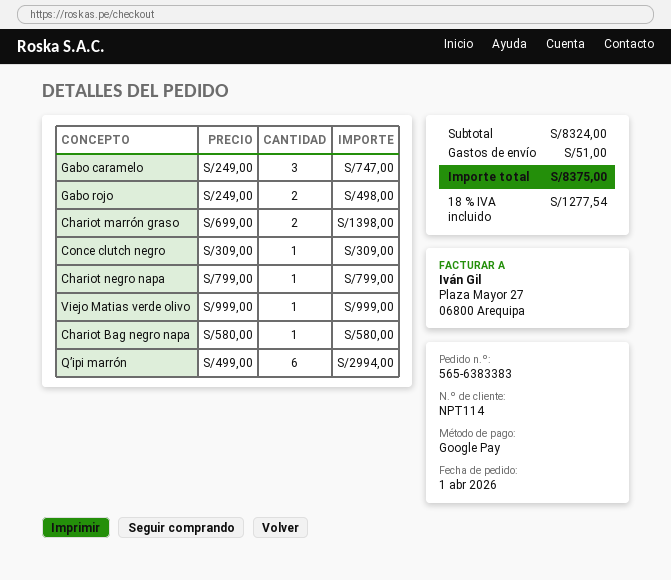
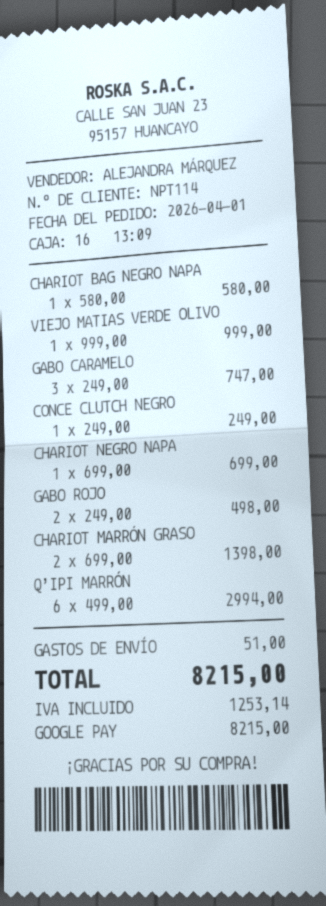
Conce clutch negro: 1 x 309.00 = 309.00 -> 1 x 249.00 = 249.00
Chariot negro napa: 1 x 799.00 = 799.00 -> 1 x 699.00 = 699.00
tax: 1277.54 -> 1253.14
total: 8375.00 -> 8215.00

